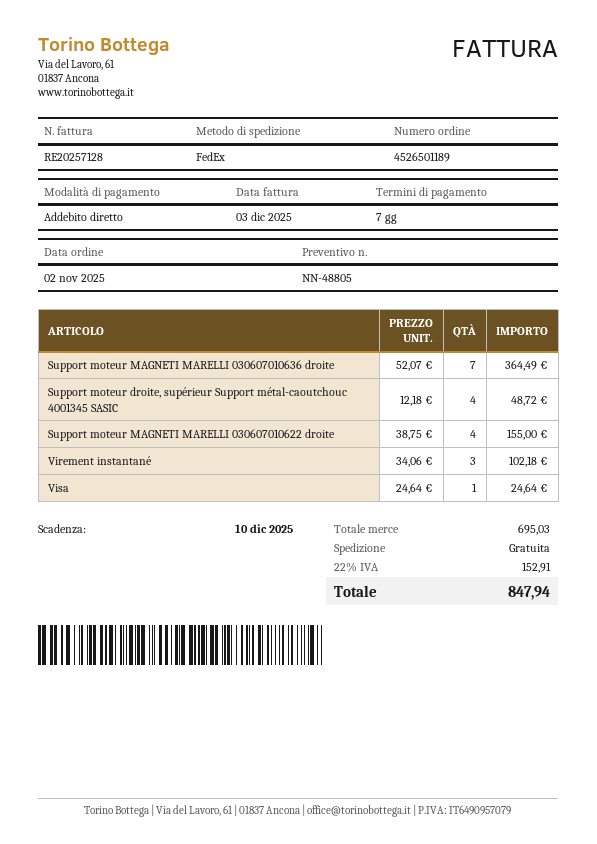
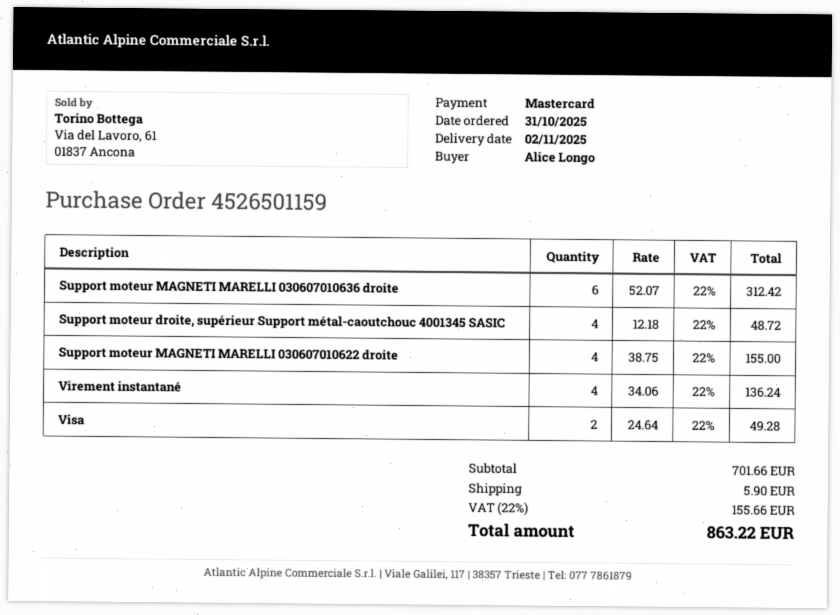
order number: 4526501189 -> 4526501159
order date: 2025-11-02 -> 2025-10-31
payment method: direct debit -> Mastercard
Support moteur MAGNETI MARELLI 030607010636 droite: 7 x 52.07 = 364.49 -> 6 x 52.07 = 312.42
Virement instantané: 3 x 34.06 = 102.18 -> 4 x 34.06 = 136.24
Visa: 1 x 24.64 = 24.64 -> 2 x 24.64 = 49.28
subtotal: 695.03 -> 701.66
shipping: 0.00 -> 5.90
tax: 22% = 152.91 -> 22% = 155.66
total: 847.94 -> 863.22

